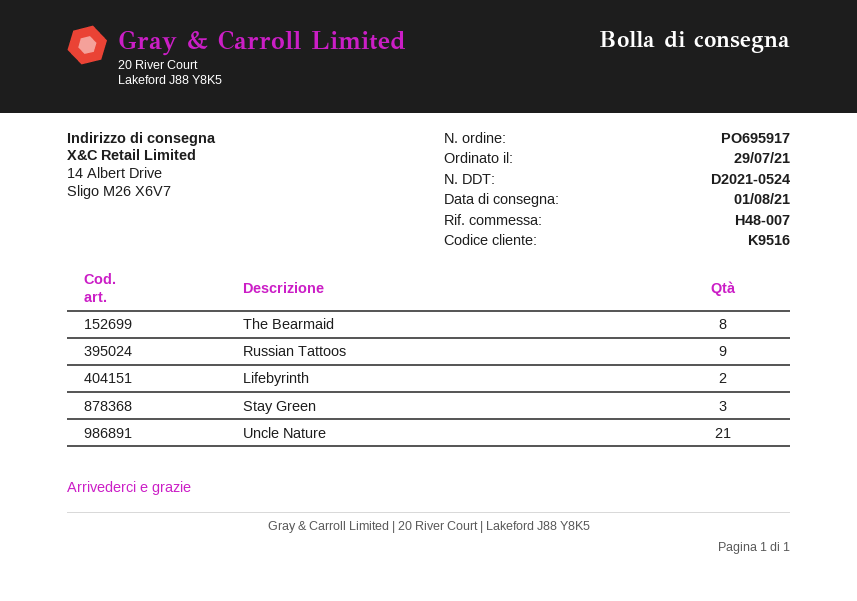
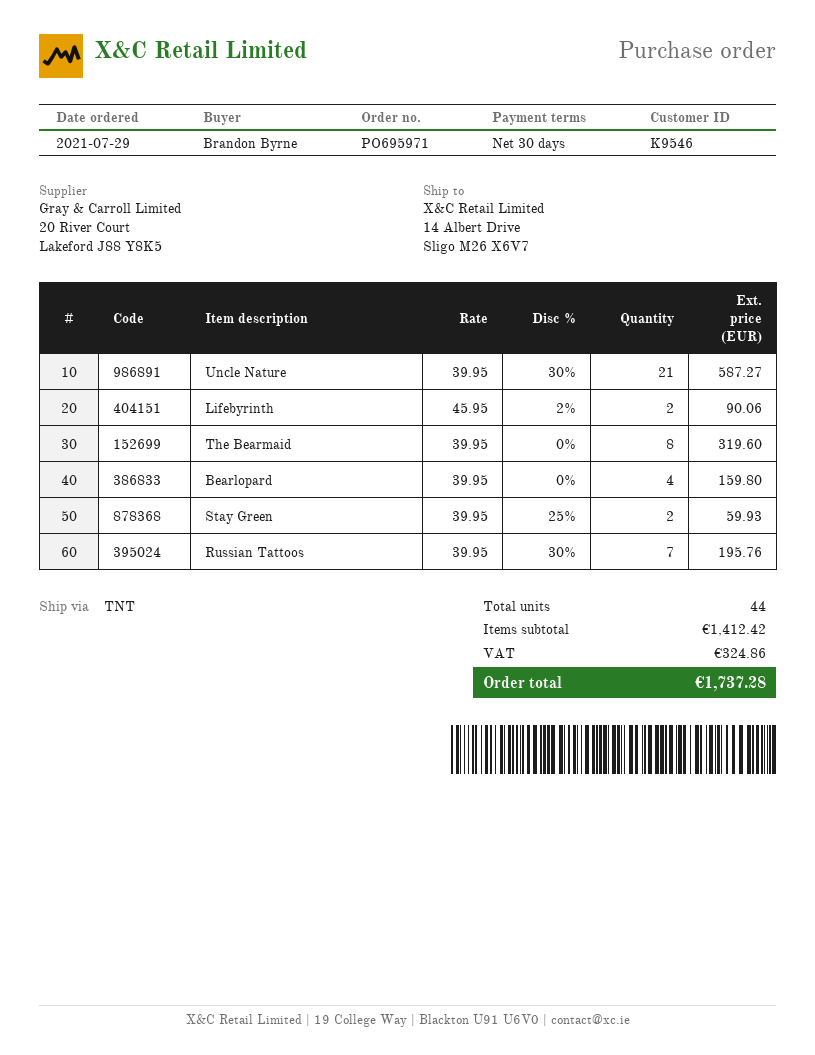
order number: PO695917 -> PO695971
customer number: K9516 -> K9546
Russian Tattoos: 9 -> 7
Stay Green: 3 -> 2
Bearlopard: none -> 4

